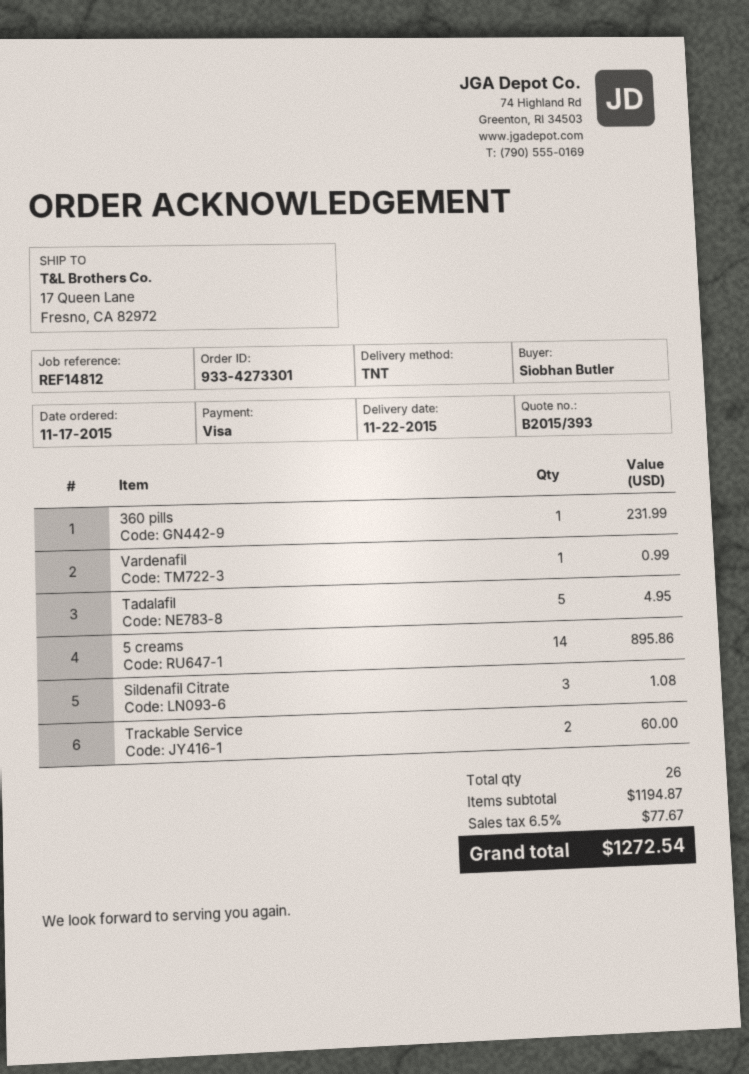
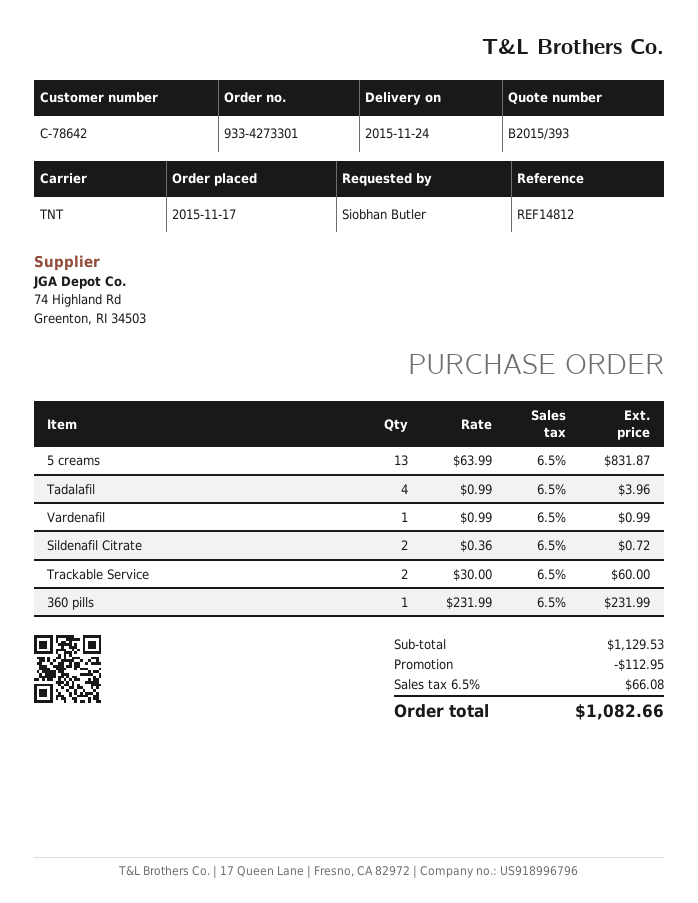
delivery date: 2015-11-22 -> 2015-11-24
Tadalafil: 5 for 4.95 -> 4 for 3.96
5 creams: 14 for 895.86 -> 13 for 831.87
Sildenafil Citrate: 3 for 1.08 -> 2 for 0.72
subtotal: 1194.87 -> 1129.53
discount: none -> 112.95
tax: 6.5% = 77.67 -> 6.5% = 66.08
total: 1272.54 -> 1082.66

